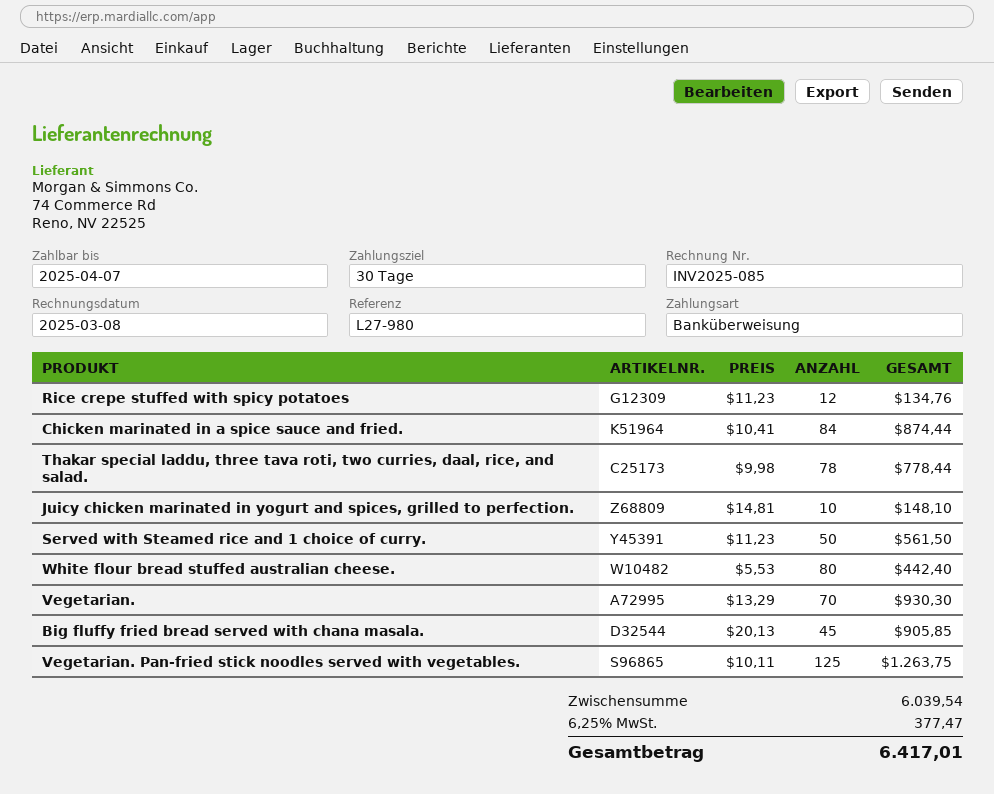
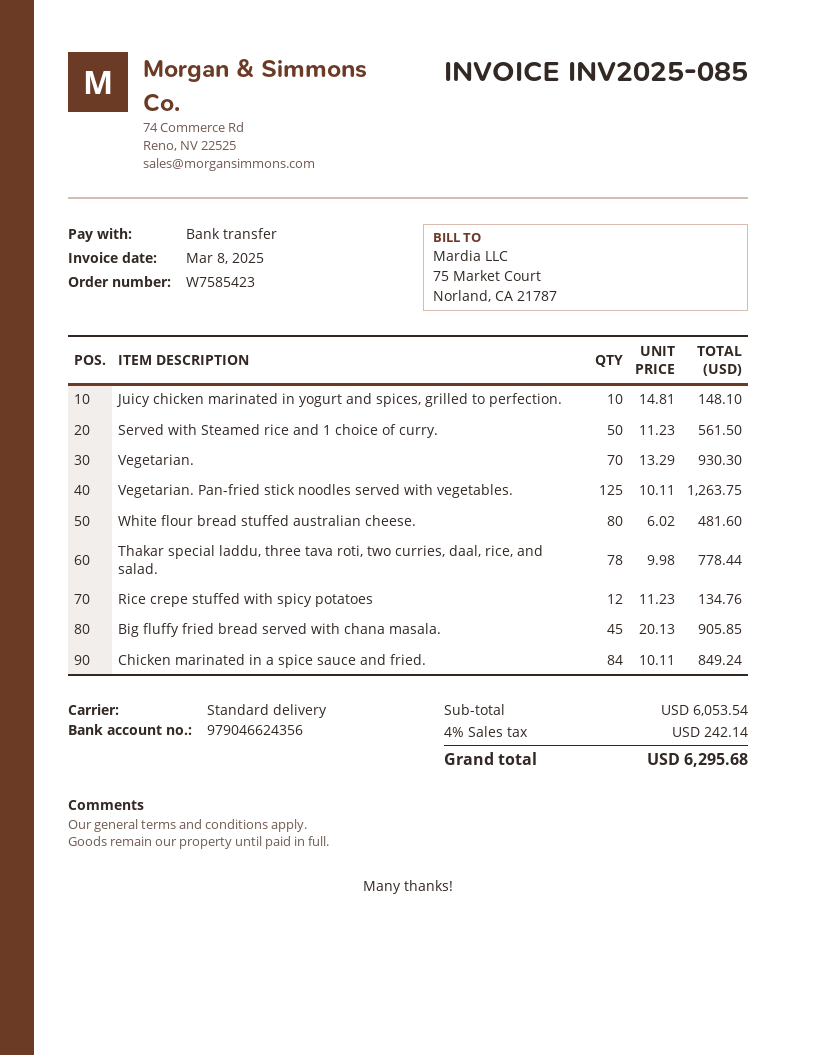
Chicken marinated in a spice sauce and fried.: 84 x 10.41 = 874.44 -> 84 x 10.11 = 849.24
White flour bread stuffed australian cheese.: 80 x 5.53 = 442.40 -> 80 x 6.02 = 481.60
subtotal: 6039.54 -> 6053.54
tax: 6.25% = 377.47 -> 4% = 242.14
total: 6417.01 -> 6295.68

